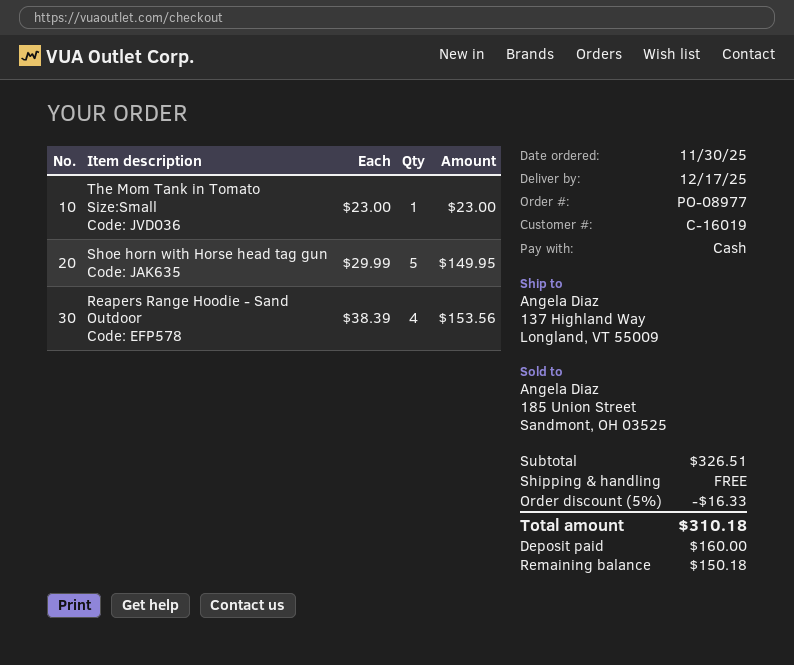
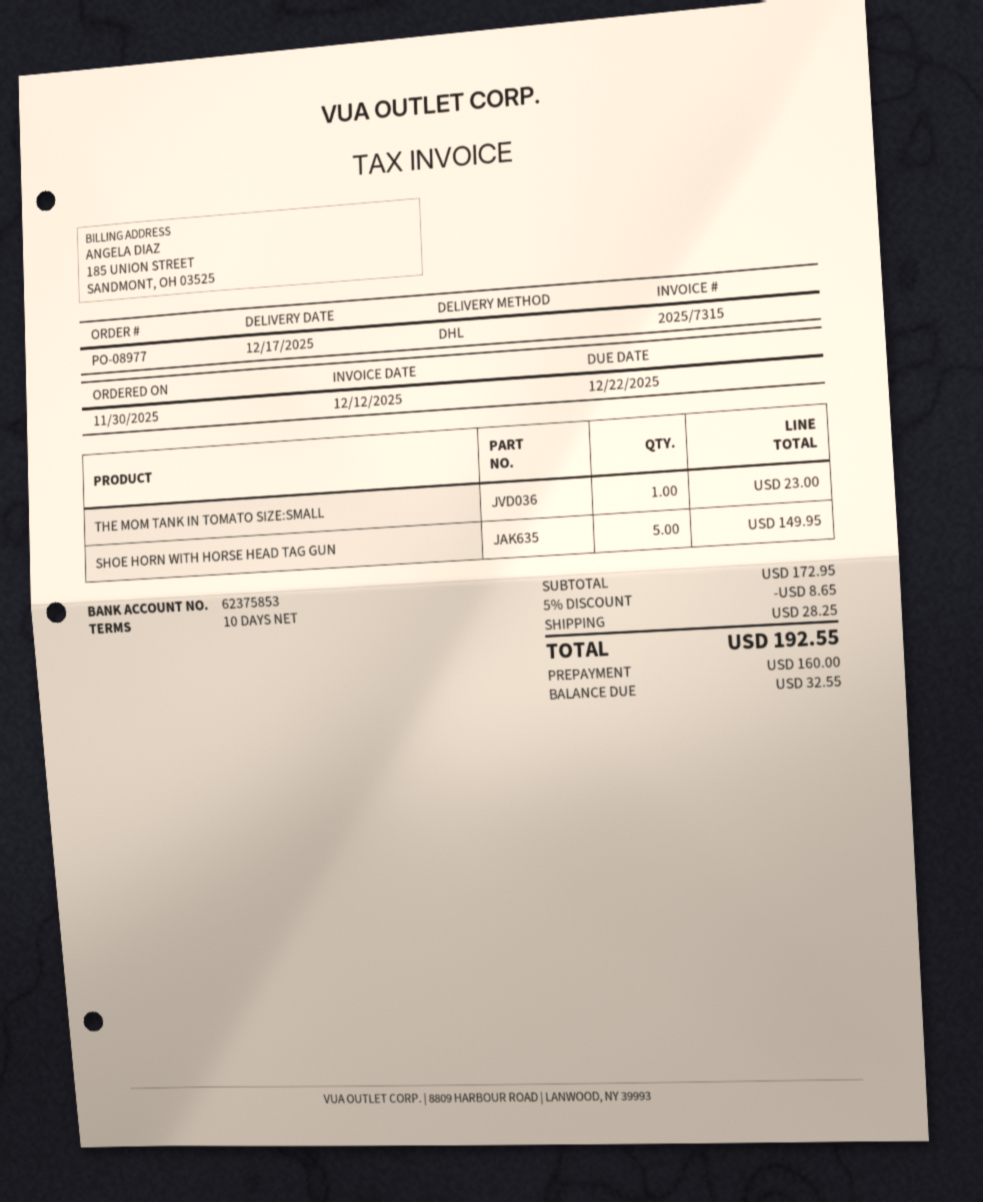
Reapers Range Hoodie - Sand Outdoor: 4 for 153.56 -> none
subtotal: 326.51 -> 172.95
discount: 5% = 16.33 -> 5% = 8.65
shipping: 0.00 -> 28.25
total: 310.18 -> 192.55
balance: 150.18 -> 32.55

